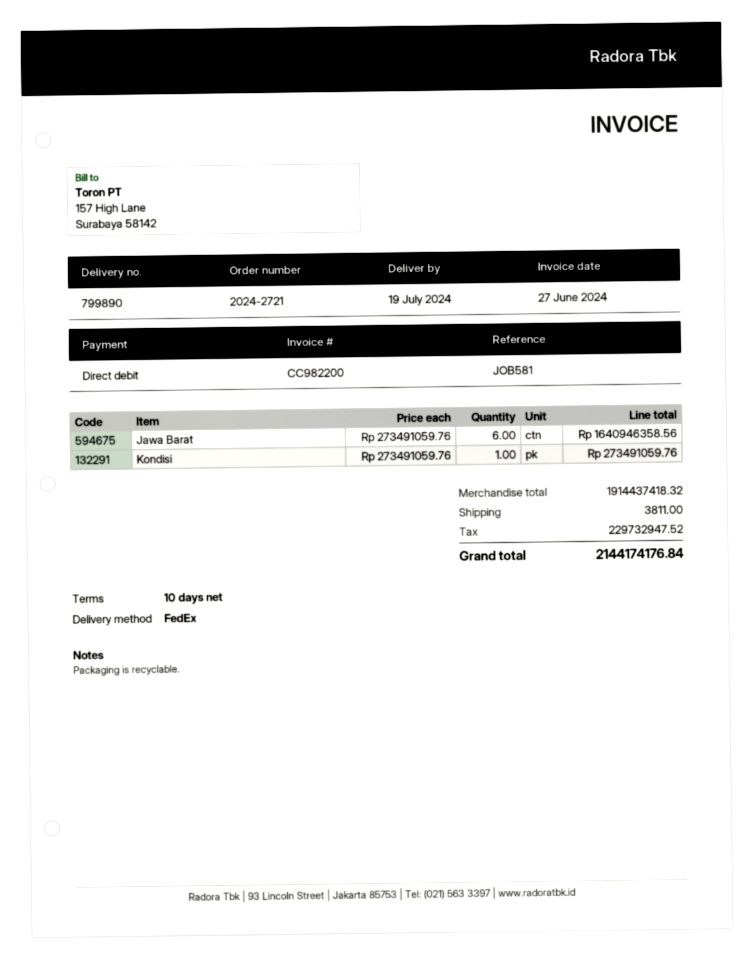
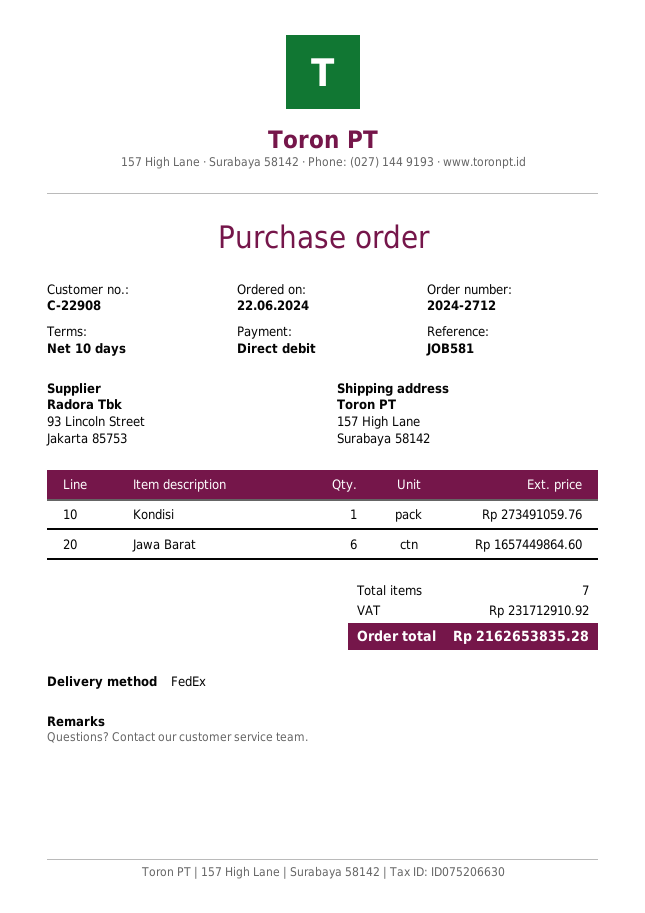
order number: 2024-2721 -> 2024-2712
Jawa Barat: 6 for 1640946358.56 -> 6 for 1657449864.60
shipping: 3811.00 -> none
tax: 229732947.52 -> 231712910.92
total: 2144174176.84 -> 2162653835.28

